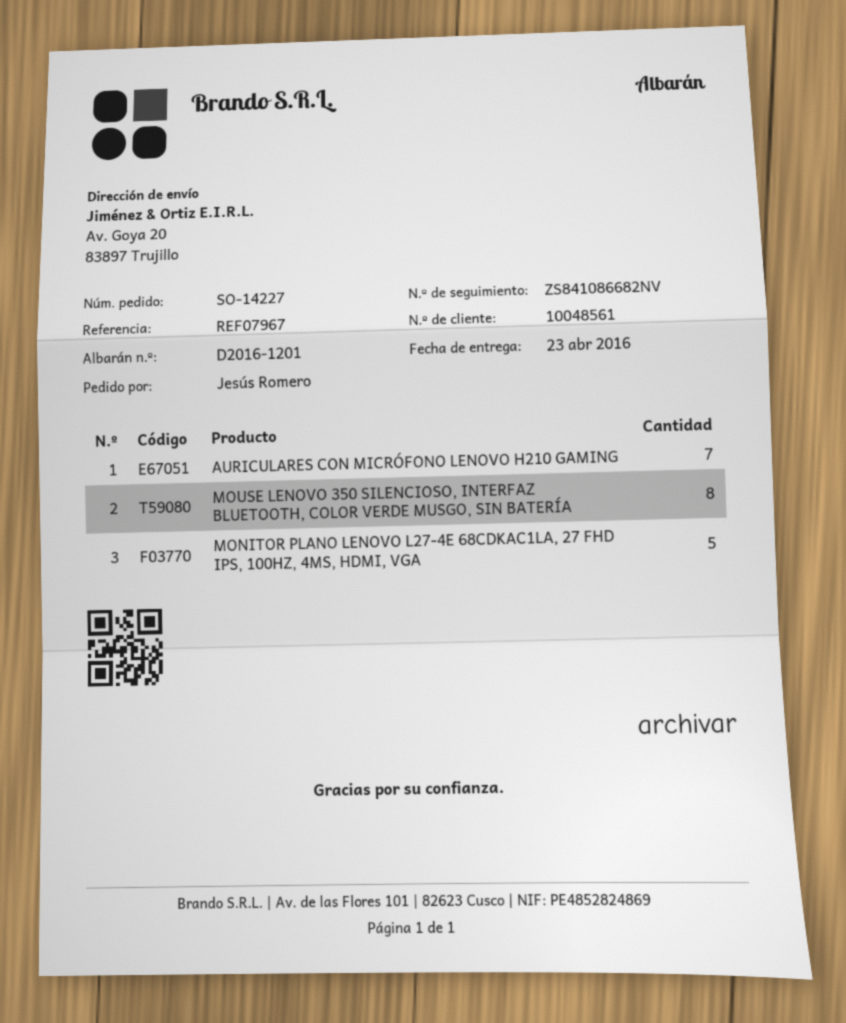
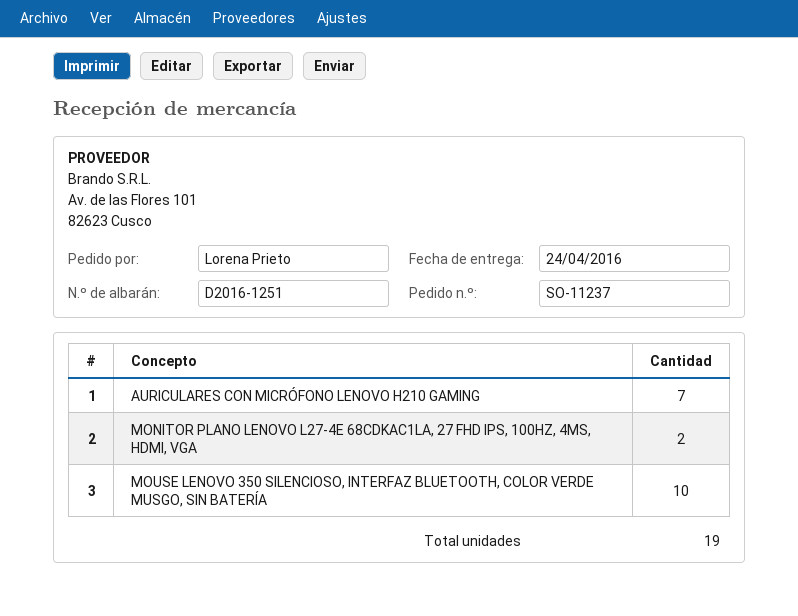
order number: SO-14227 -> SO-11237
delivery note number: D2016-1201 -> D2016-1251
delivery date: 2016-04-23 -> 2016-04-24
ordered by: Jesús Romero -> Lorena Prieto
MOUSE LENOVO 350 SILENCIOSO, INTERFAZ BLUETOOTH, COLOR VERDE MUSGO, SIN BATERÍA: 8 -> 10
MONITOR PLANO LENOVO L27-4E 68CDKAC1LA, 27 FHD IPS, 100HZ, 4MS, HDMI, VGA: 5 -> 2

